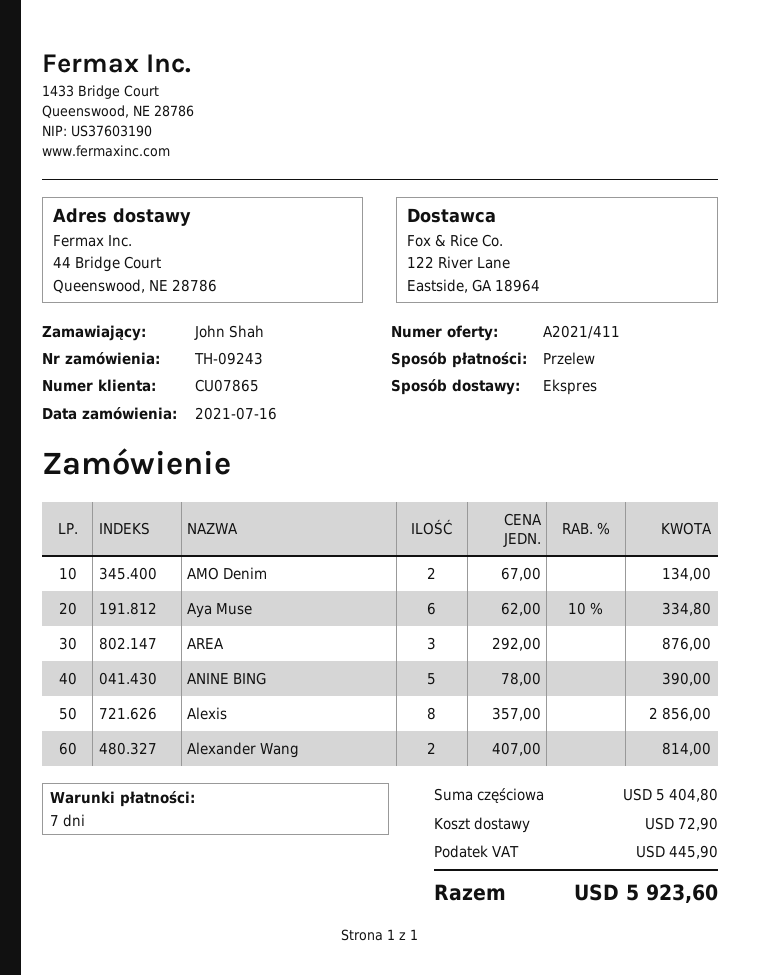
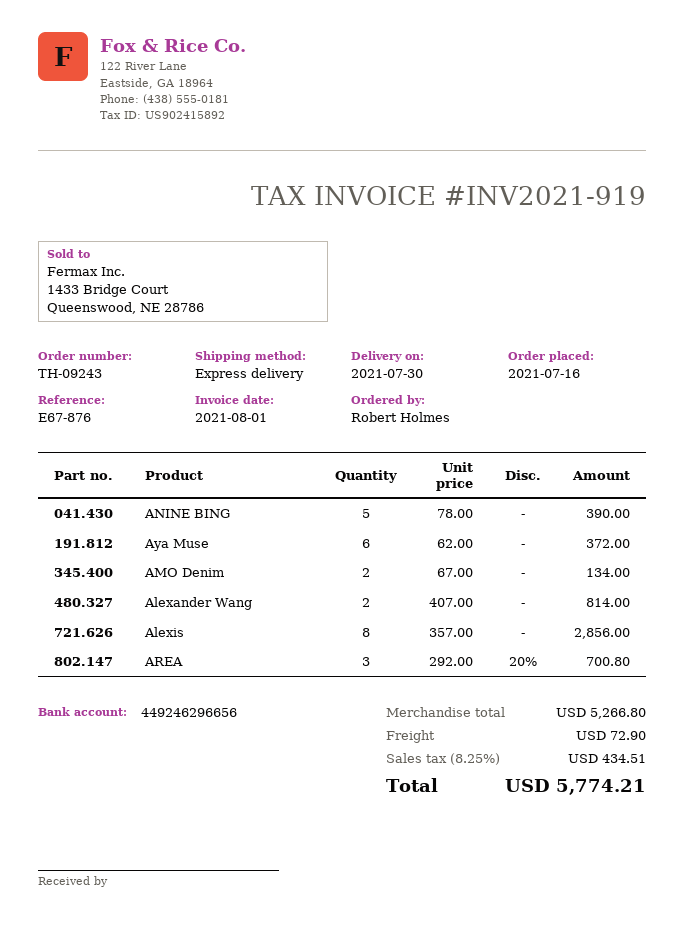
ordered by: John Shah -> Robert Holmes
Aya Muse: 6 x 62.00 - 10% = 334.80 -> 6 x 62.00 = 372.00
AREA: 3 x 292.00 = 876.00 -> 3 x 292.00 - 20% = 700.80
subtotal: 5404.80 -> 5266.80
tax: 445.90 -> 434.51
total: 5923.60 -> 5774.21

